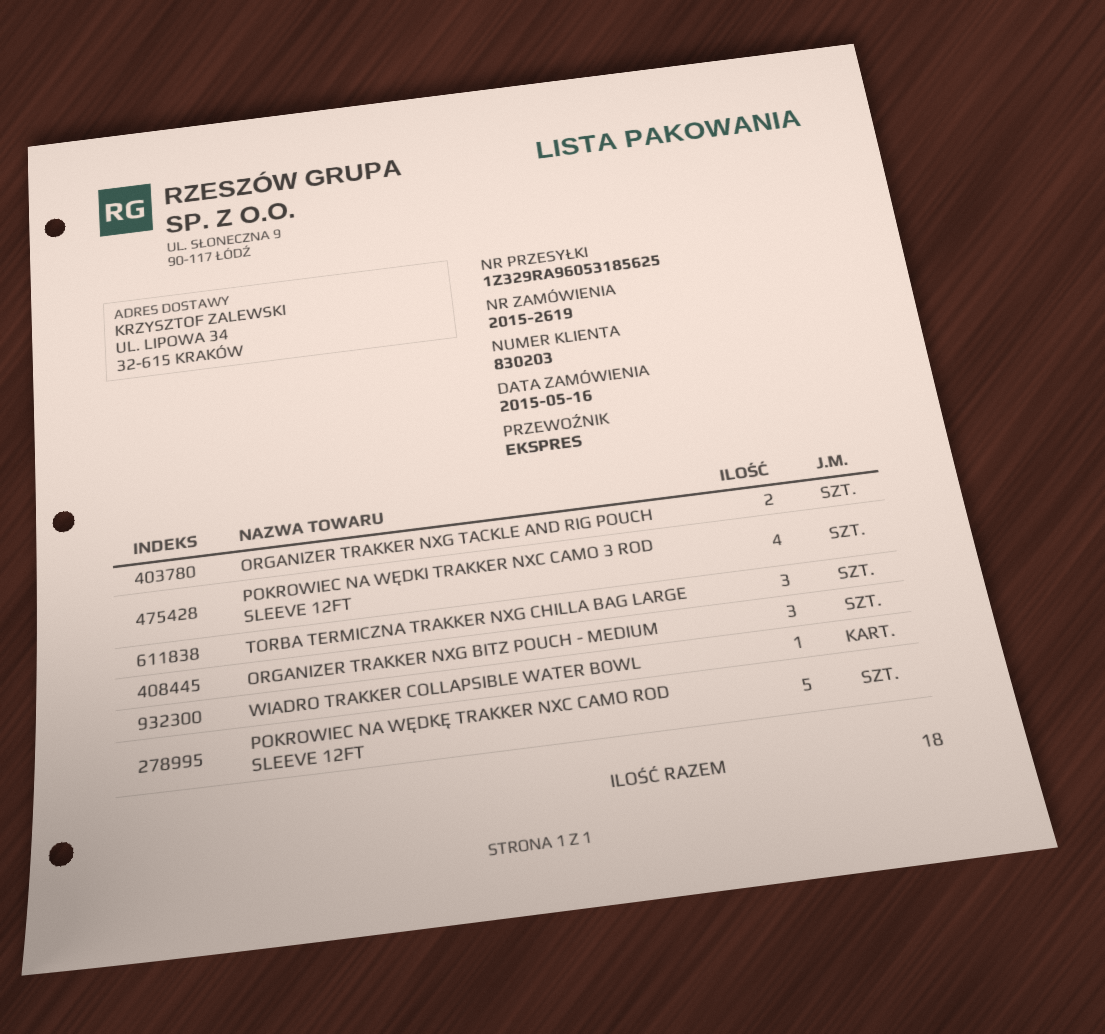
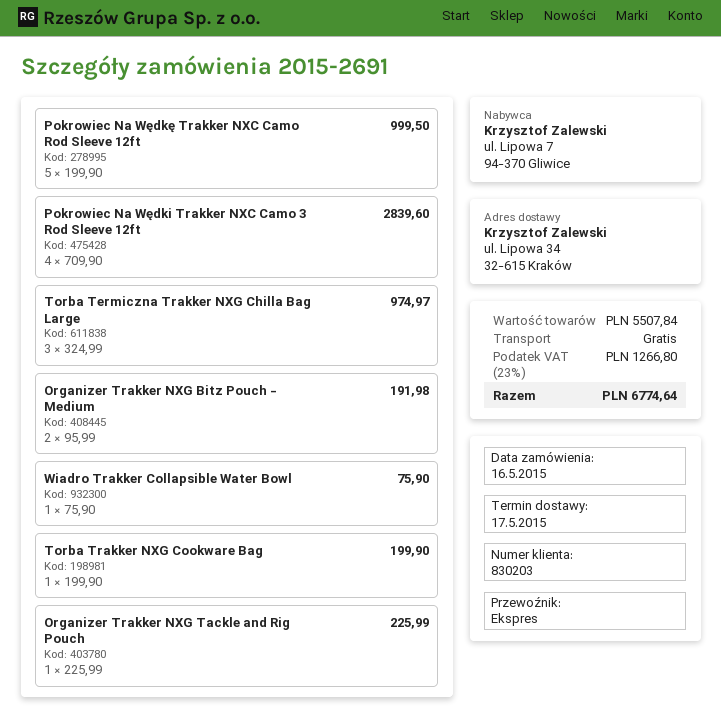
order number: 2015-2619 -> 2015-2691
ORGANIZER TRAKKER NXG TACKLE AND RIG POUCH: 2 -> 1
ORGANIZER TRAKKER NXG BITZ POUCH - MEDIUM: 3 -> 2
Torba Trakker NXG Cookware Bag: none -> 1

